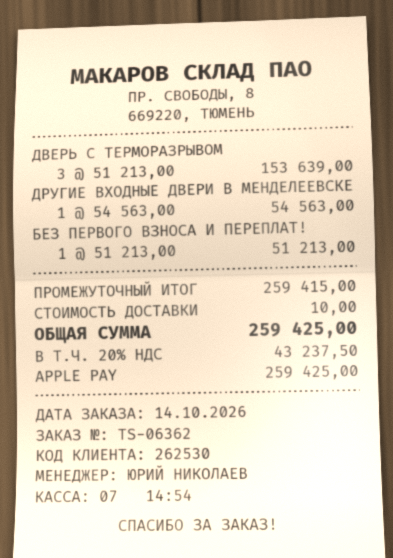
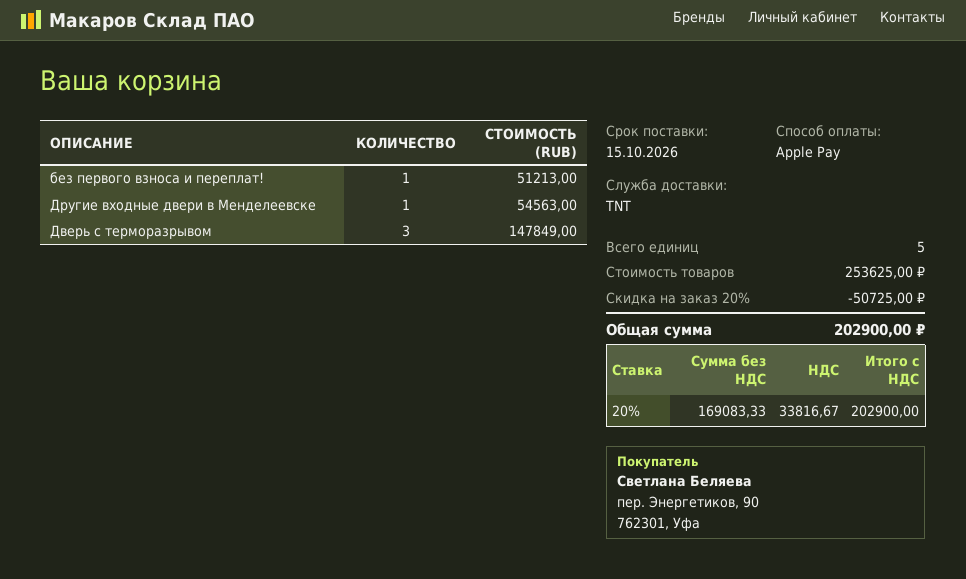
ДВЕРЬ С ТЕРМОРАЗРЫВОМ: 3 for 153639.00 -> 3 for 147849.00
subtotal: 259415.00 -> 253625.00
discount: none -> 20% = 50725.00
shipping: 10.00 -> none
tax: 20% = 43237.50 -> 20% = 33816.67
total: 259425.00 -> 202900.00

